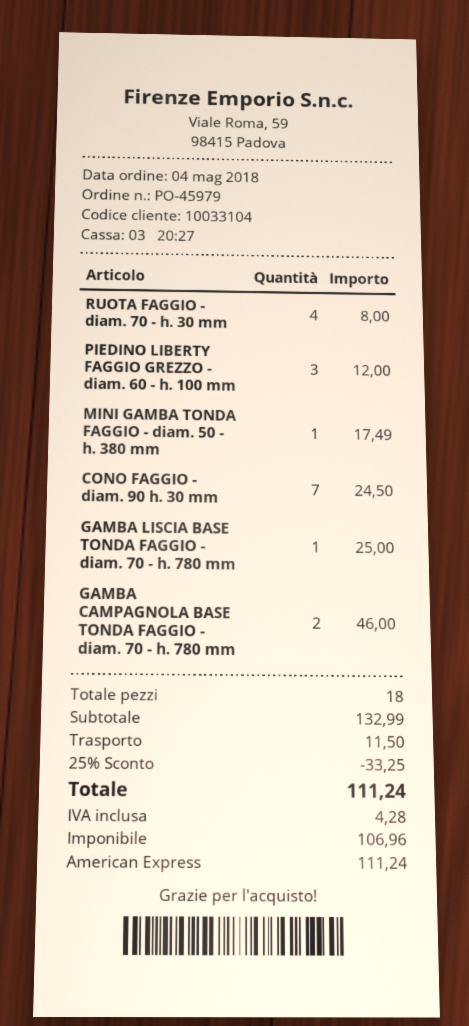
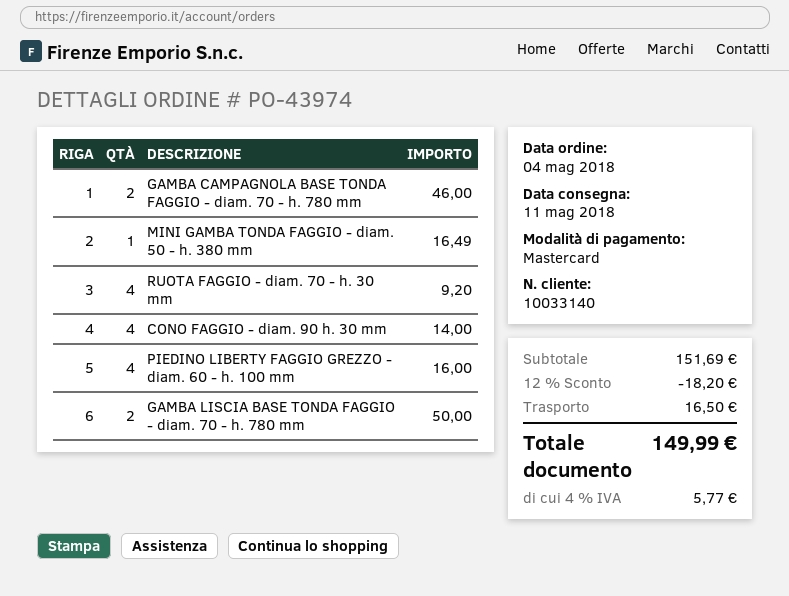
order number: PO-45979 -> PO-43974
customer number: 10033104 -> 10033140
payment method: American Express -> Mastercard
RUOTA FAGGIO - diam. 70 - h. 30 mm: 4 for 8.00 -> 4 for 9.20
PIEDINO LIBERTY FAGGIO GREZZO - diam. 60 - h. 100 mm: 3 for 12.00 -> 4 for 16.00
MINI GAMBA TONDA FAGGIO - diam. 50 - h. 380 mm: 1 for 17.49 -> 1 for 16.49
CONO FAGGIO - diam. 90 h. 30 mm: 7 for 24.50 -> 4 for 14.00
GAMBA LISCIA BASE TONDA FAGGIO - diam. 70 - h. 780 mm: 1 for 25.00 -> 2 for 50.00
subtotal: 132.99 -> 151.69
discount: 25% = 33.25 -> 12% = 18.20
shipping: 11.50 -> 16.50
tax: 4.28 -> 5.77
total: 111.24 -> 149.99

